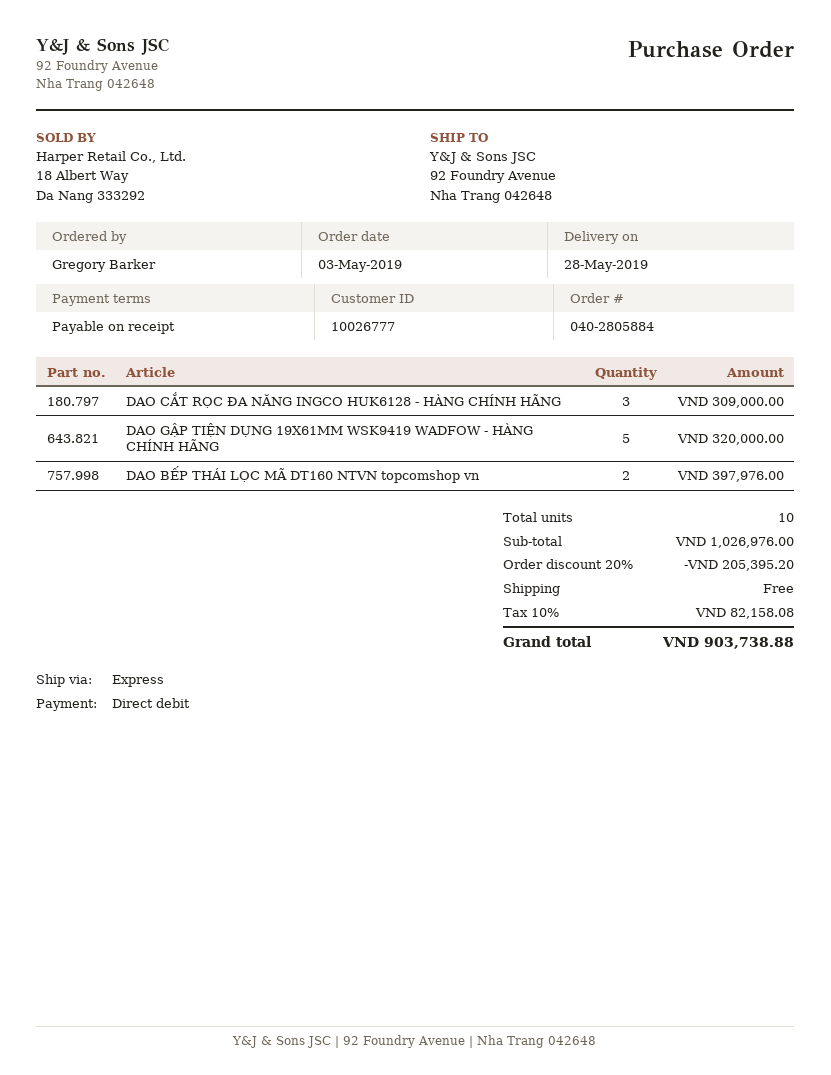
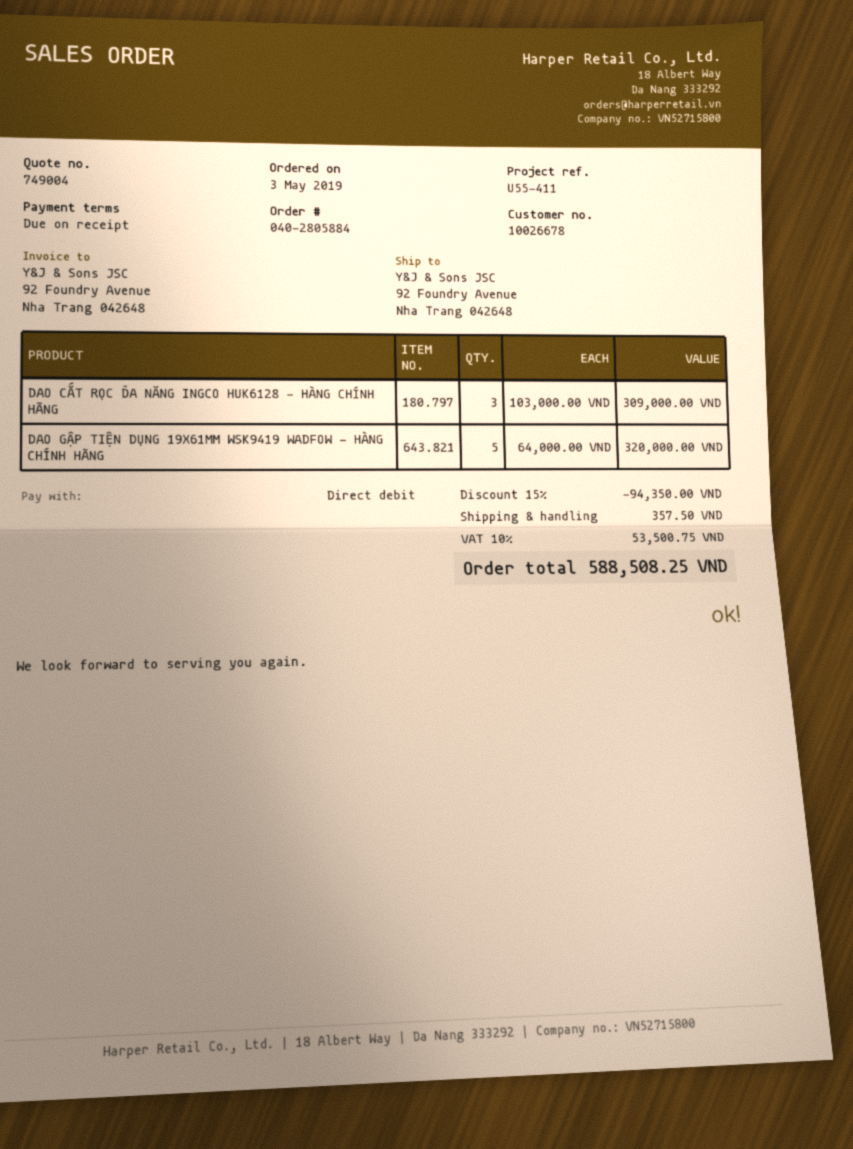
customer number: 10026777 -> 10026678
DAO BẾP THÁI LỌC MÃ DT160 NTVN topcomshop vn: 2 for 397976.00 -> none
discount: 20% = 205395.20 -> 15% = 94350.00
shipping: 0.00 -> 357.50
tax: 10% = 82158.08 -> 10% = 53500.75
total: 903738.88 -> 588508.25

